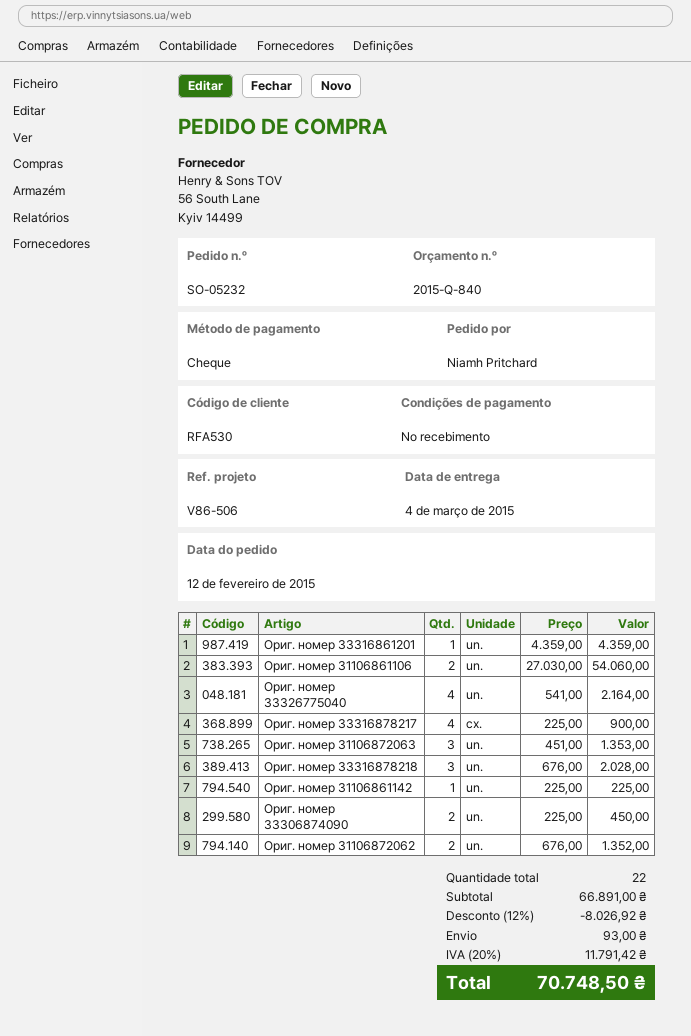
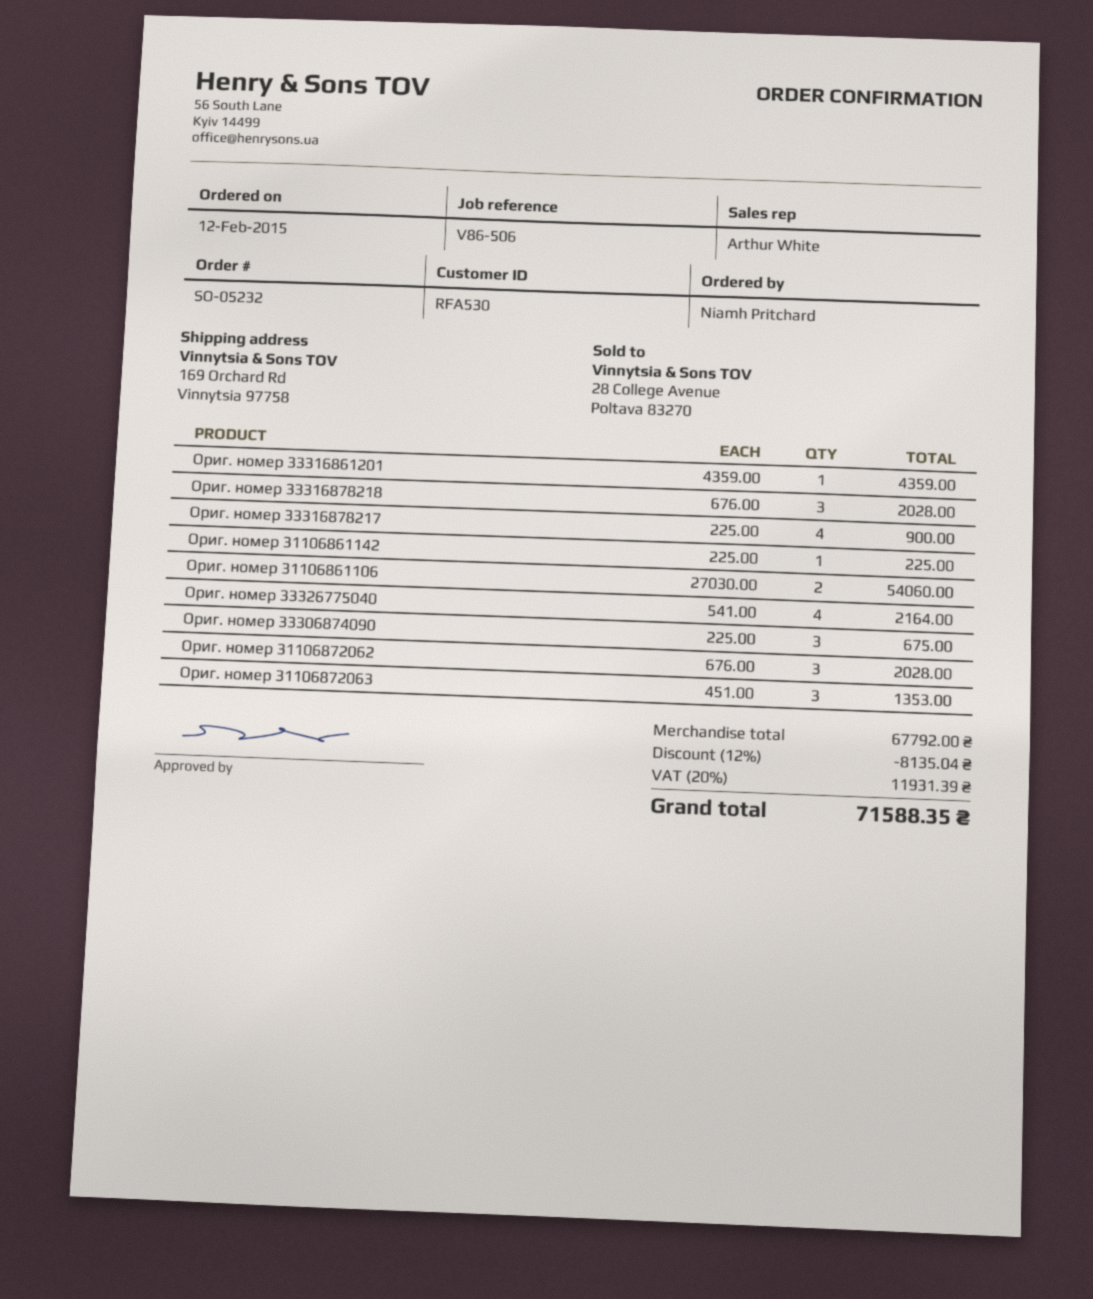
Ориг. номер 33306874090: 2 x 225.00 = 450.00 -> 3 x 225.00 = 675.00
Ориг. номер 31106872062: 2 x 676.00 = 1352.00 -> 3 x 676.00 = 2028.00
subtotal: 66891.00 -> 67792.00
discount: 12% = 8026.92 -> 12% = 8135.04
shipping: 93.00 -> none
tax: 20% = 11791.42 -> 20% = 11931.39
total: 70748.50 -> 71588.35

